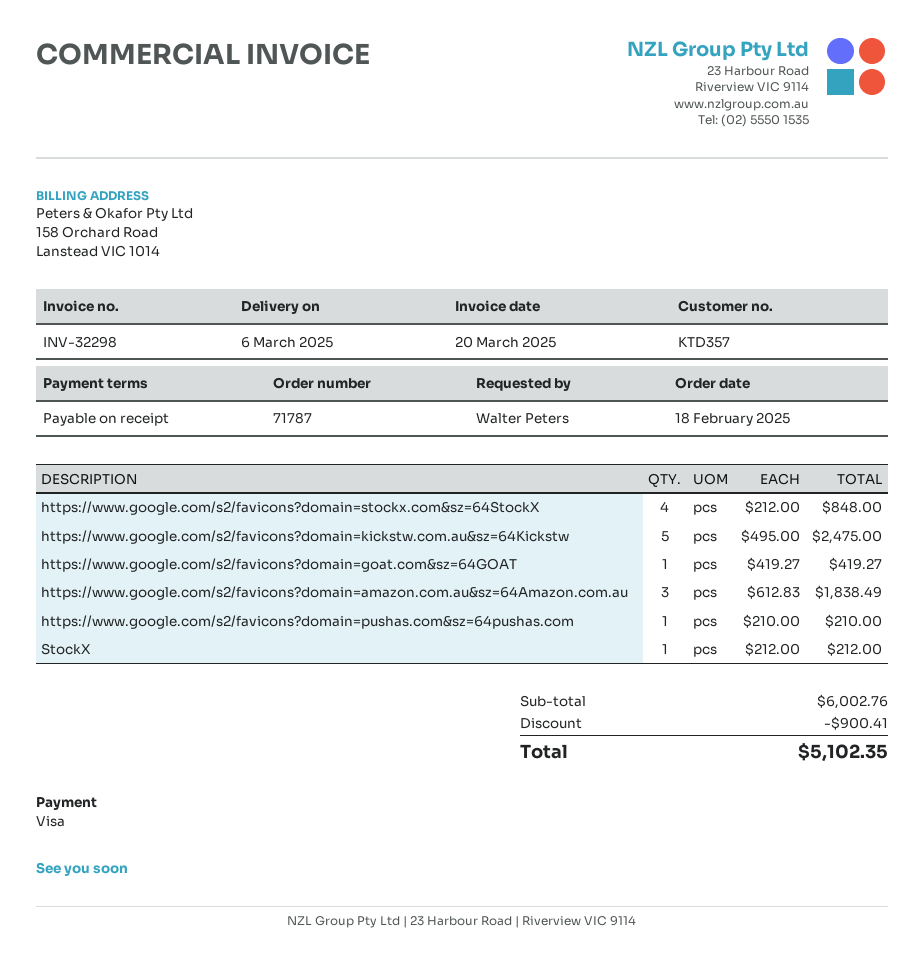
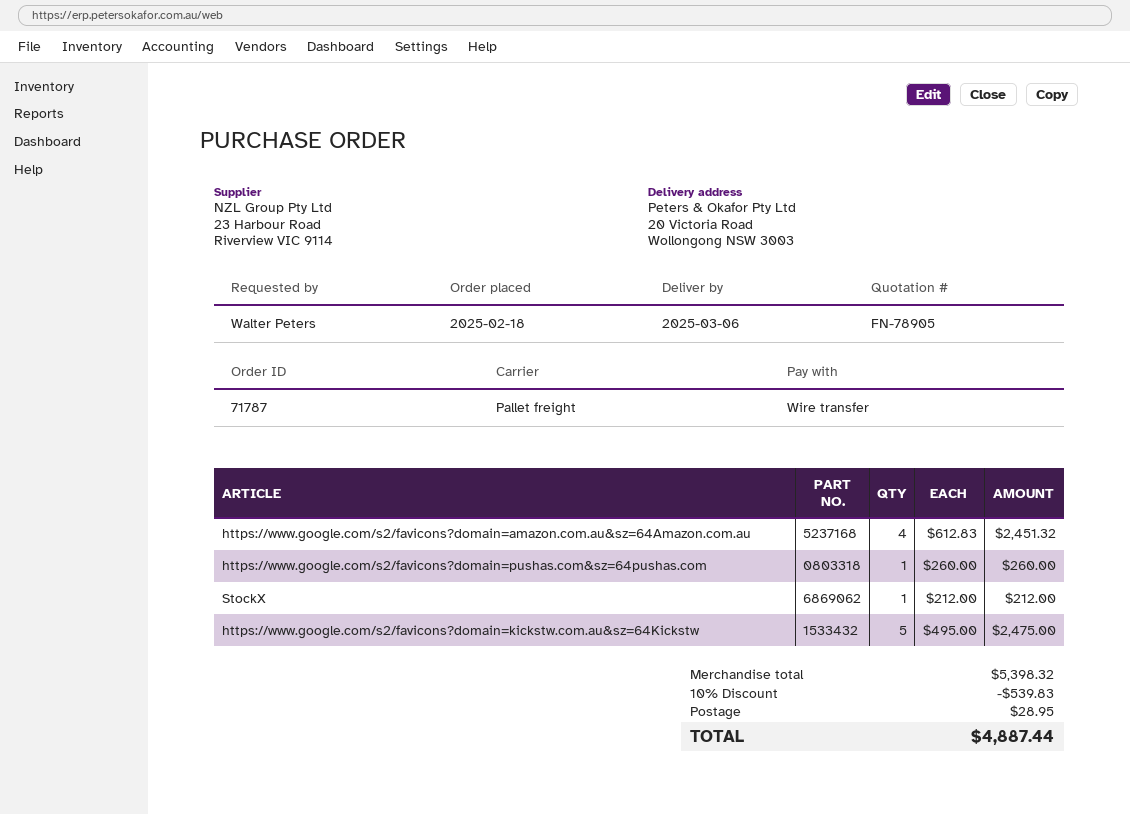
payment method: Visa -> bank transfer
https://www.google.com/s2/favicons?domain=stockx.com&sz=64StockX: 4 x 212.00 = 848.00 -> none
https://www.google.com/s2/favicons?domain=goat.com&sz=64GOAT: 1 x 419.27 = 419.27 -> none
https://www.google.com/s2/favicons?domain=amazon.com.au&sz=64Amazon.com.au: 3 x 612.83 = 1838.49 -> 4 x 612.83 = 2451.32
https://www.google.com/s2/favicons?domain=pushas.com&sz=64pushas.com: 1 x 210.00 = 210.00 -> 1 x 260.00 = 260.00
subtotal: 6002.76 -> 5398.32
discount: 900.41 -> 539.83
shipping: none -> 28.95
total: 5102.35 -> 4887.44

